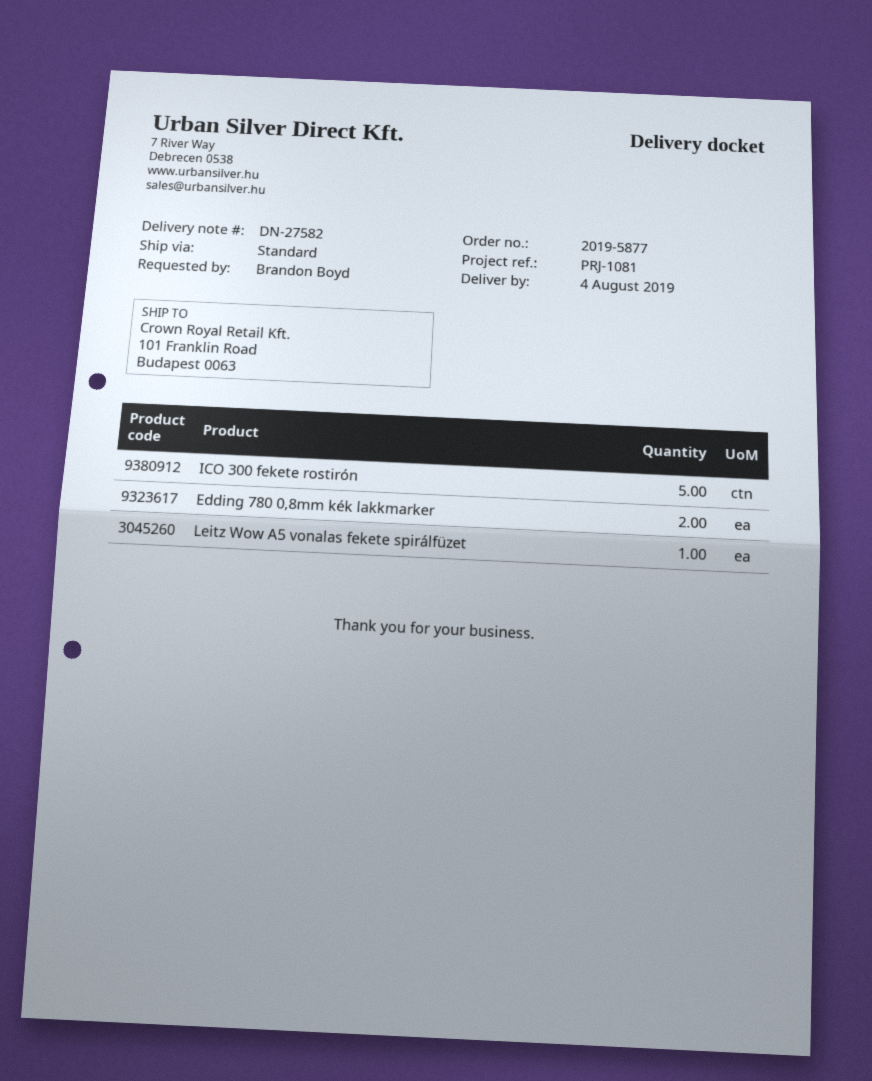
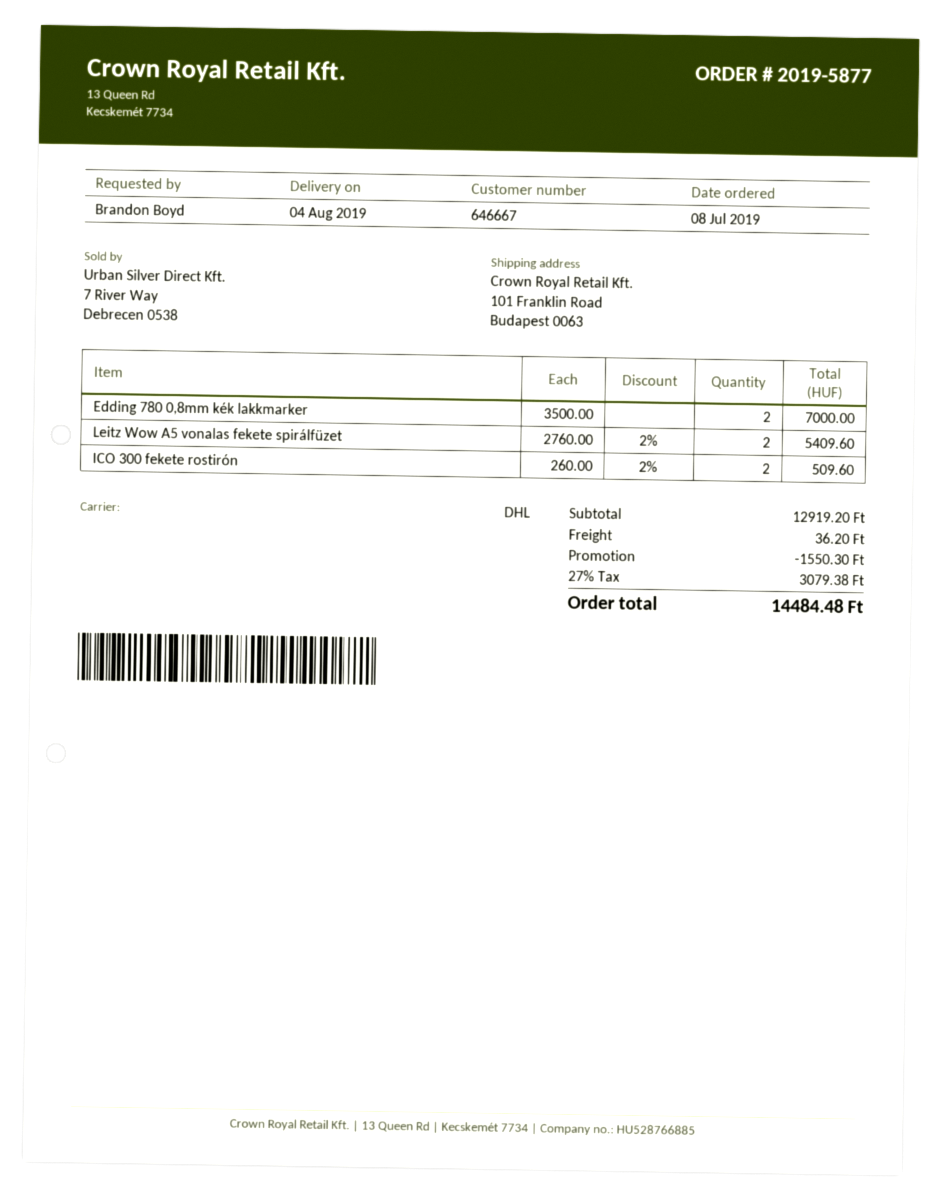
shipping method: standard -> DHL
ICO 300 fekete rostirón: 5 -> 2
Leitz Wow A5 vonalas fekete spirálfüzet: 1 -> 2

